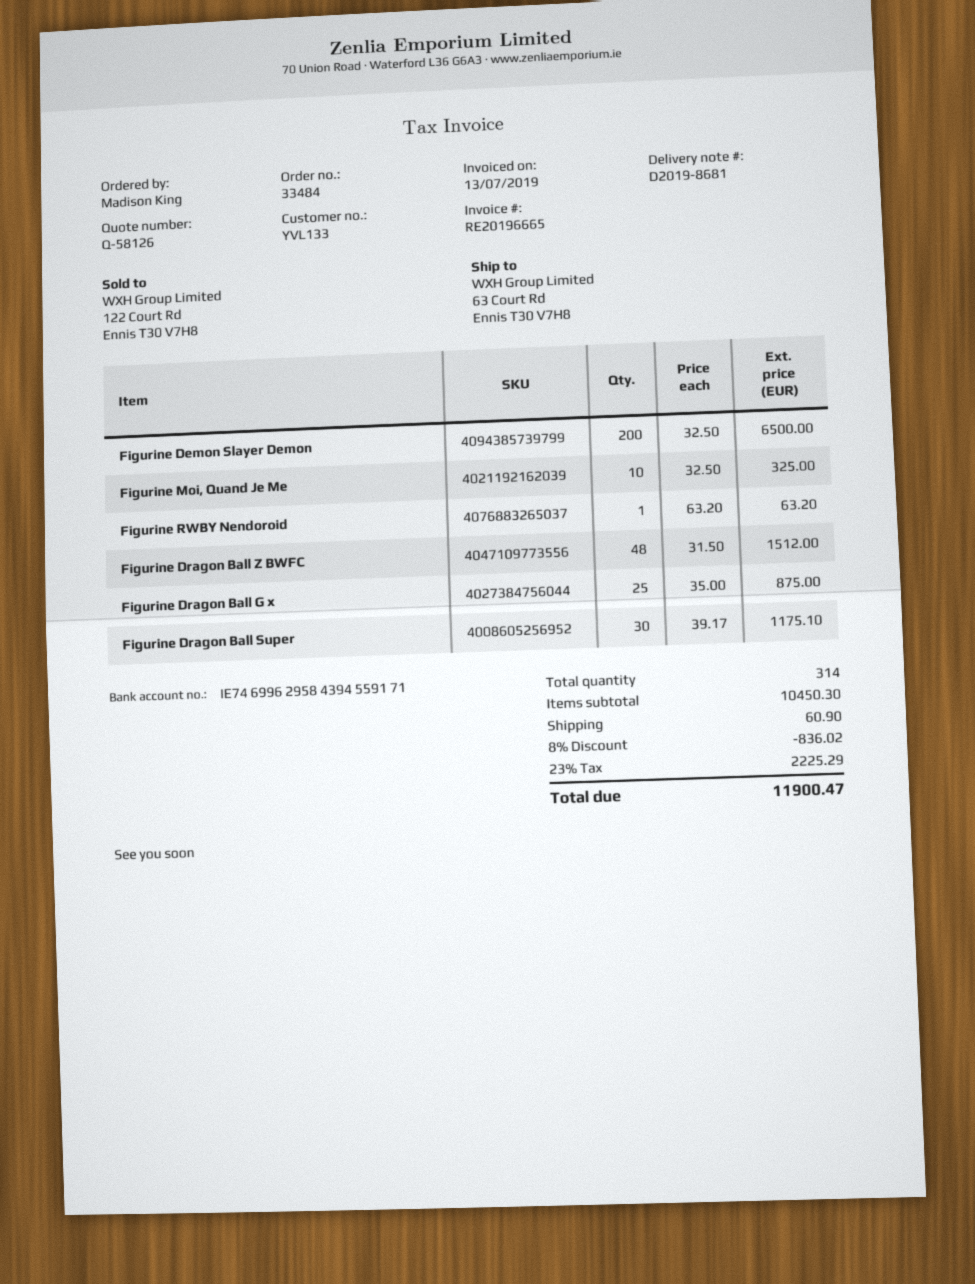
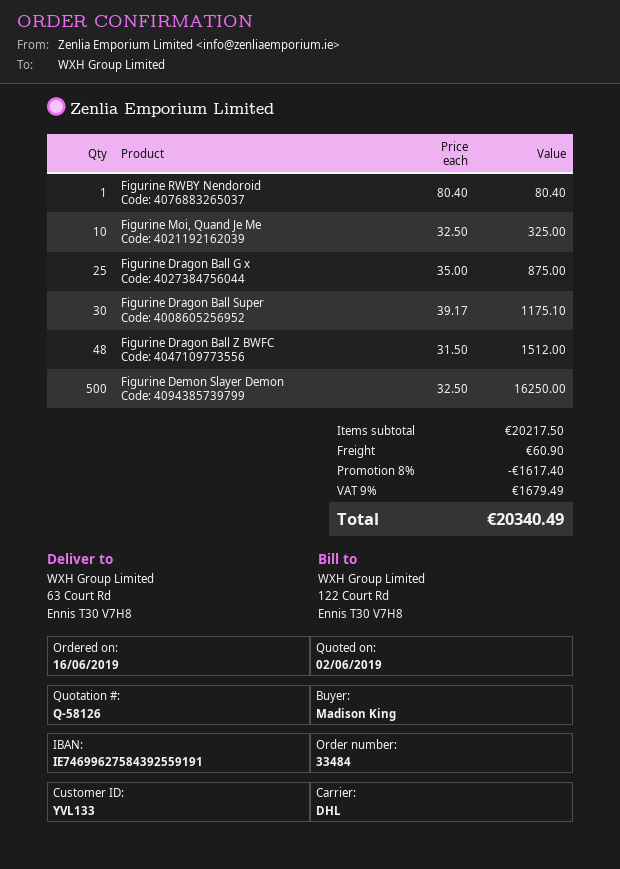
bank account: IE74699629584394559171 -> IE74699627584392559191
Figurine Demon Slayer Demon: 200 x 32.50 = 6500.00 -> 500 x 32.50 = 16250.00
Figurine RWBY Nendoroid: 1 x 63.20 = 63.20 -> 1 x 80.40 = 80.40
subtotal: 10450.30 -> 20217.50
discount: 8% = 836.02 -> 8% = 1617.40
tax: 23% = 2225.29 -> 9% = 1679.49
total: 11900.47 -> 20340.49

